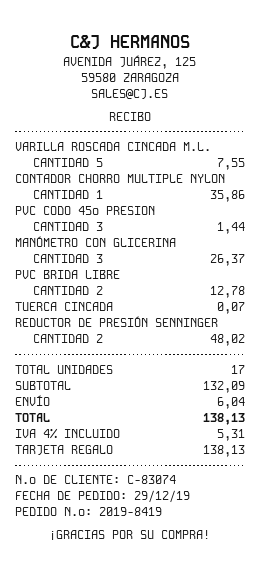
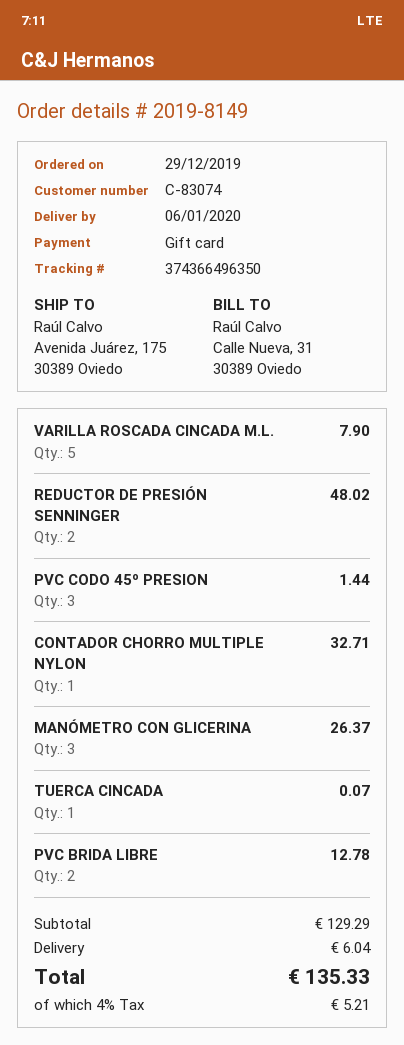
order number: 2019-8419 -> 2019-8149
VARILLA ROSCADA CINCADA M.L.: 5 for 7.55 -> 5 for 7.90
CONTADOR CHORRO MULTIPLE NYLON: 1 for 35.86 -> 1 for 32.71
subtotal: 132.09 -> 129.29
tax: 4% = 5.31 -> 4% = 5.21
total: 138.13 -> 135.33

